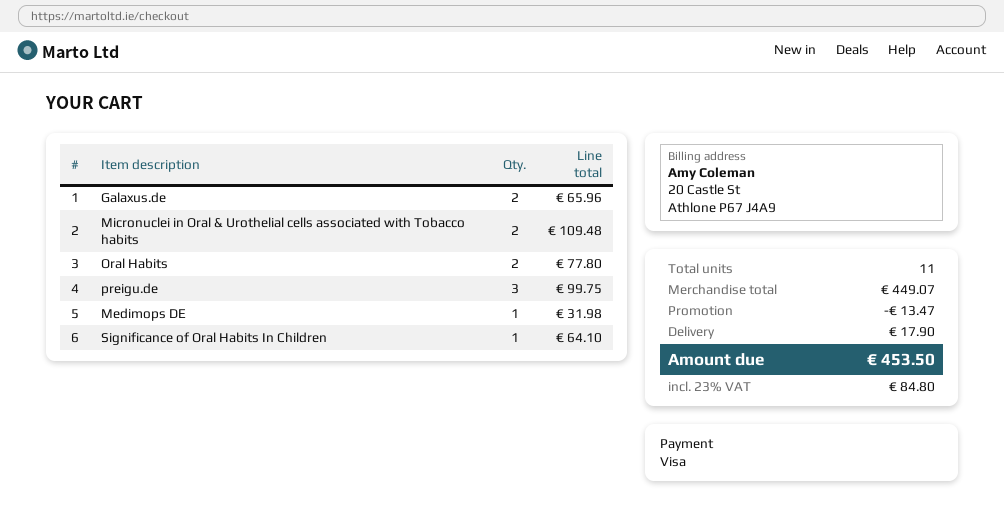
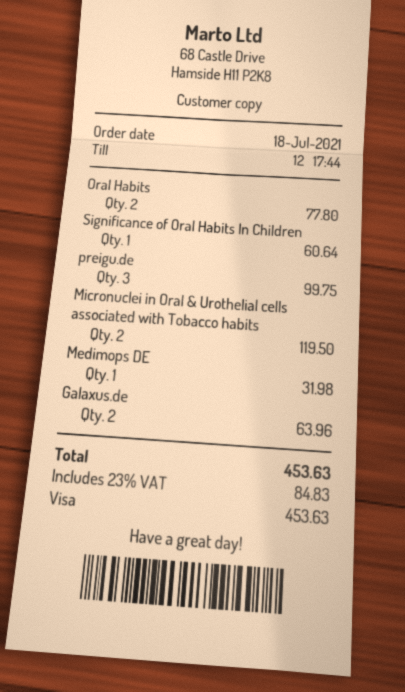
Galaxus.de: 2 for 65.96 -> 2 for 63.96
Micronuclei in Oral & Urothelial cells associated with Tobacco habits: 2 for 109.48 -> 2 for 119.50
Significance of Oral Habits In Children: 1 for 64.10 -> 1 for 60.64
discount: 13.47 -> none
shipping: 17.90 -> none
tax: 23% = 84.80 -> 23% = 84.83
total: 453.50 -> 453.63

